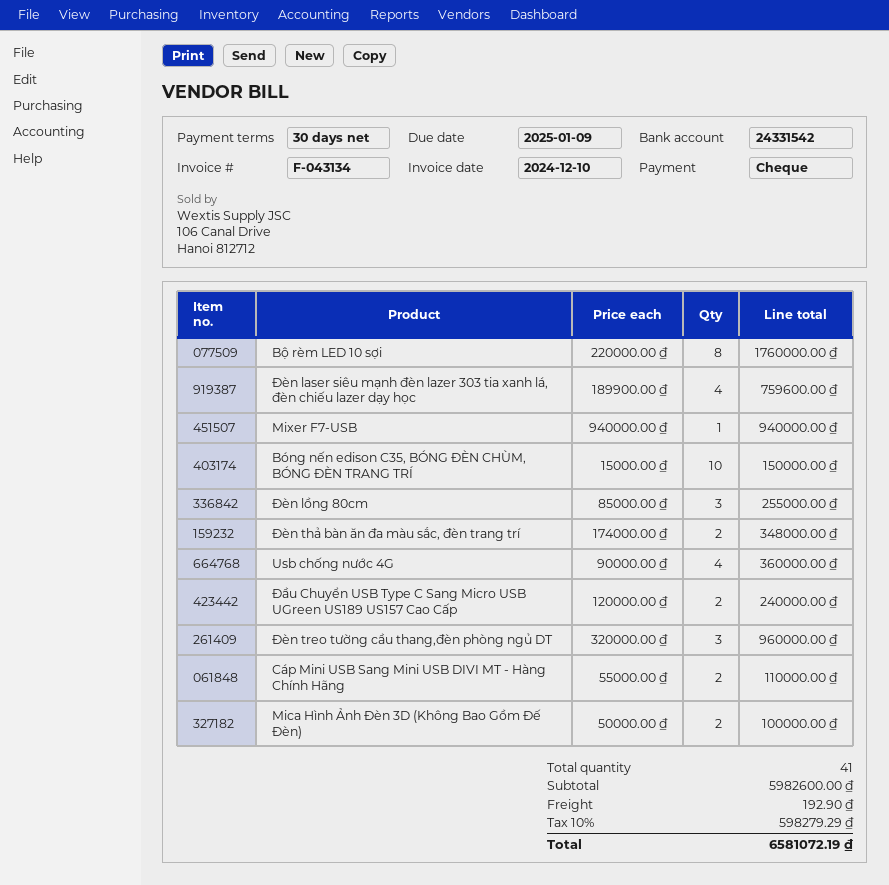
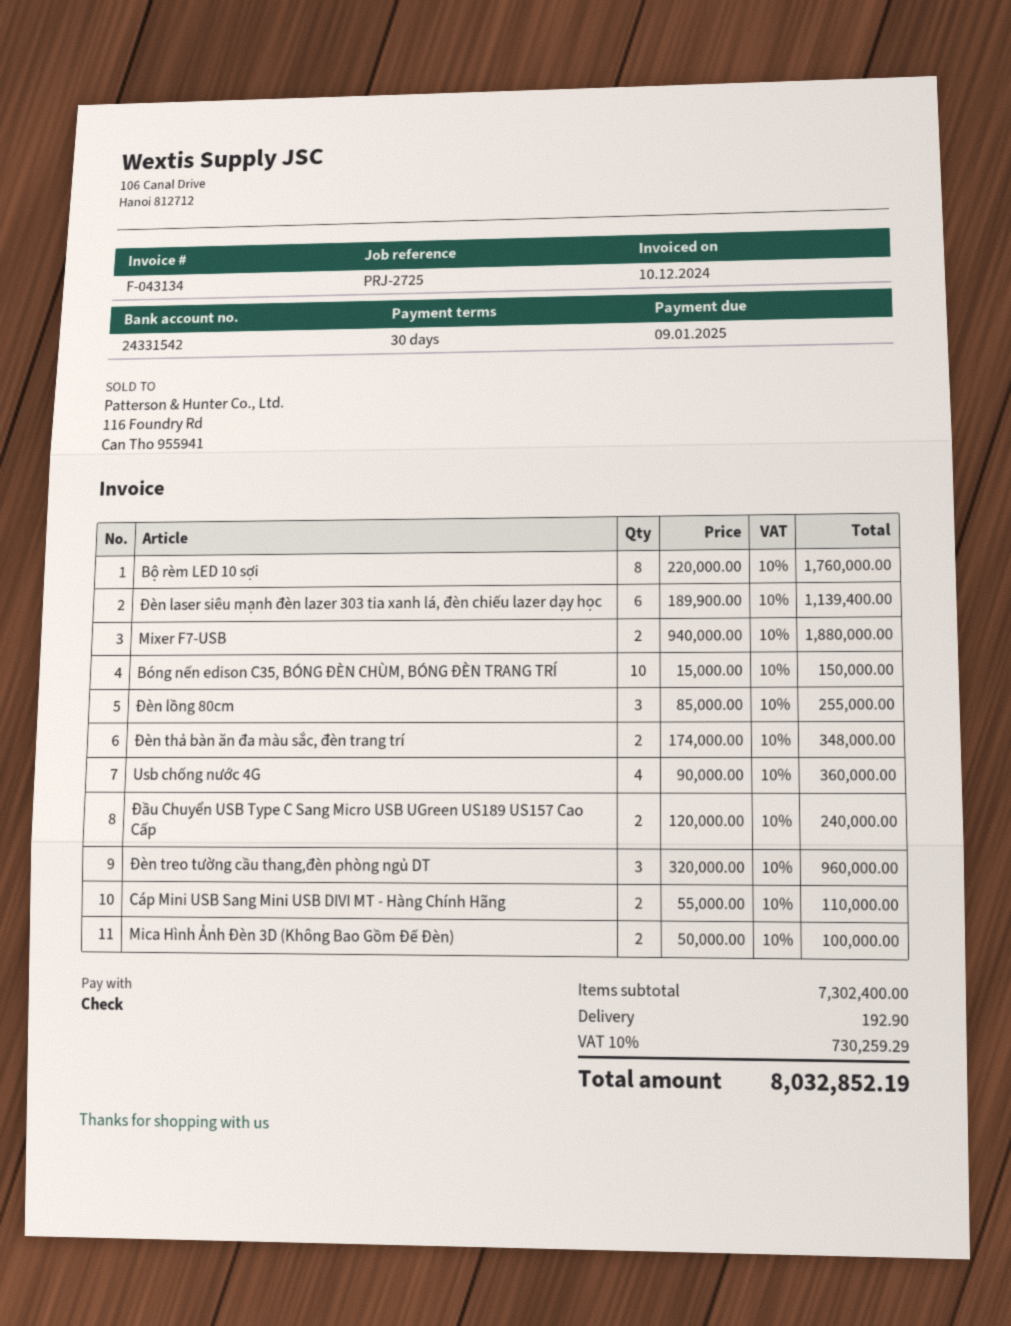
Đèn laser siêu mạnh đèn lazer 303 tia xanh lá, đèn chiếu lazer dạy học: 4 x 189900.00 = 759600.00 -> 6 x 189900.00 = 1139400.00
Mixer F7-USB: 1 x 940000.00 = 940000.00 -> 2 x 940000.00 = 1880000.00
subtotal: 5982600.00 -> 7302400.00
tax: 10% = 598279.29 -> 10% = 730259.29
total: 6581072.19 -> 8032852.19

